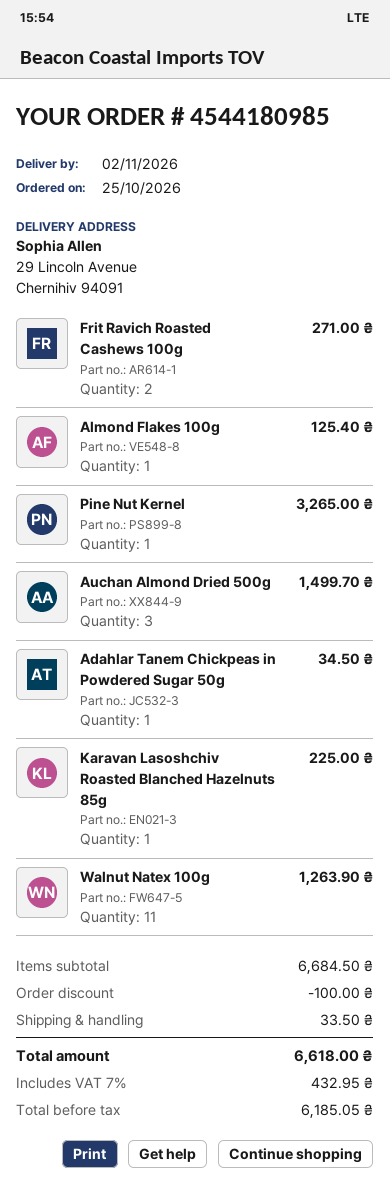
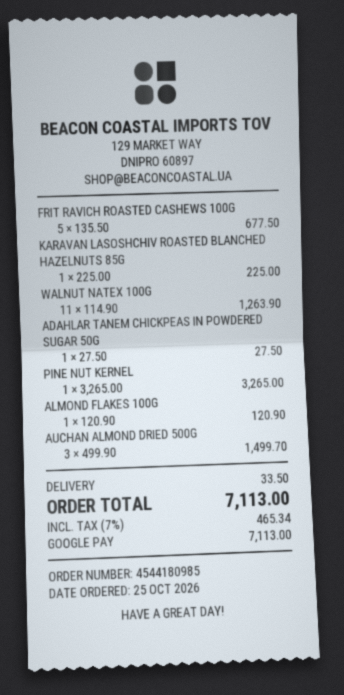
Frit Ravich Roasted Cashews 100g: 2 for 271.00 -> 5 for 677.50
Almond Flakes 100g: 1 for 125.40 -> 1 for 120.90
Adahlar Tanem Chickpeas in Powdered Sugar 50g: 1 for 34.50 -> 1 for 27.50
discount: 100.00 -> none
tax: 7% = 432.95 -> 7% = 465.34
total: 6618.00 -> 7113.00

